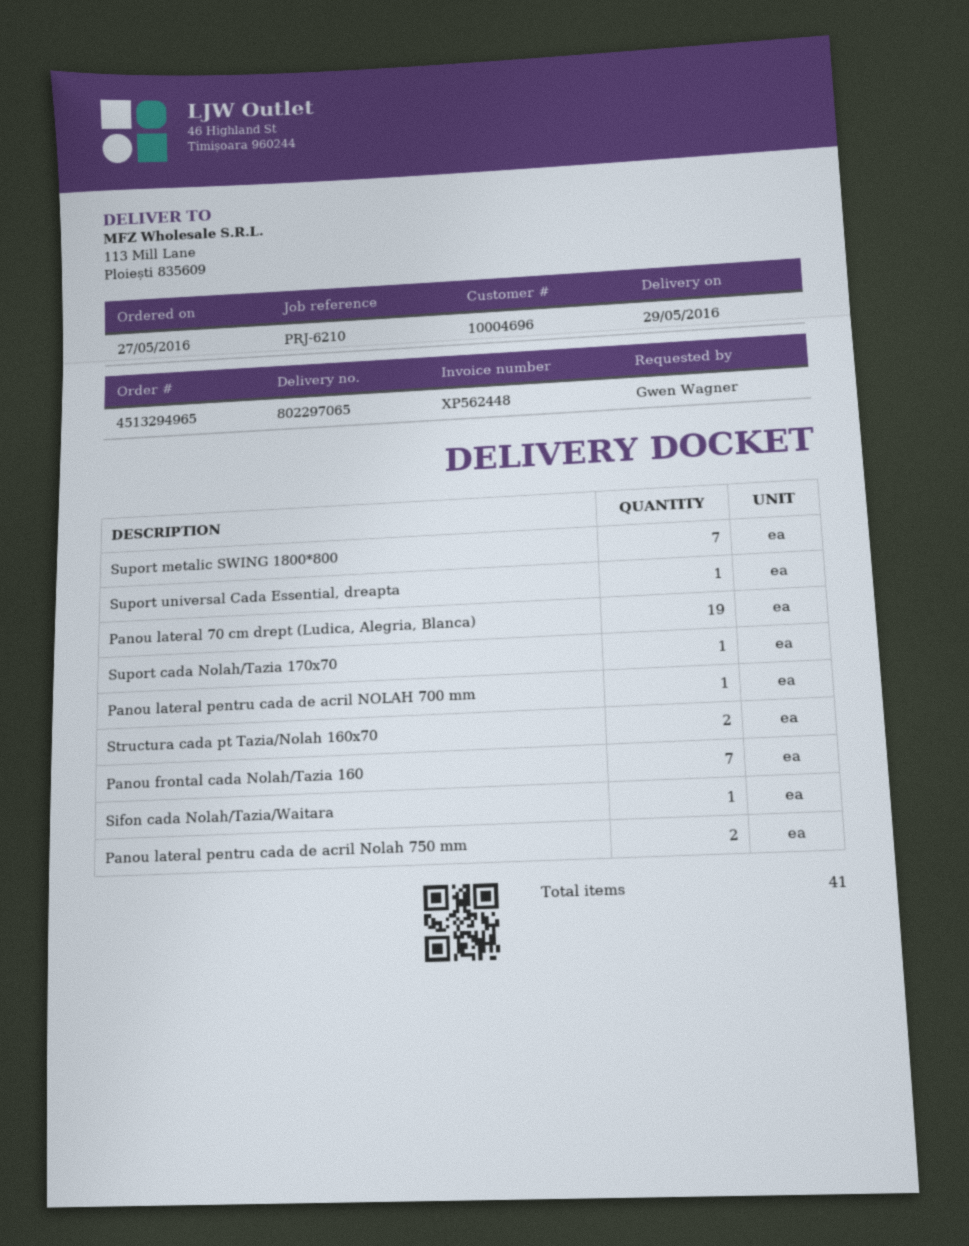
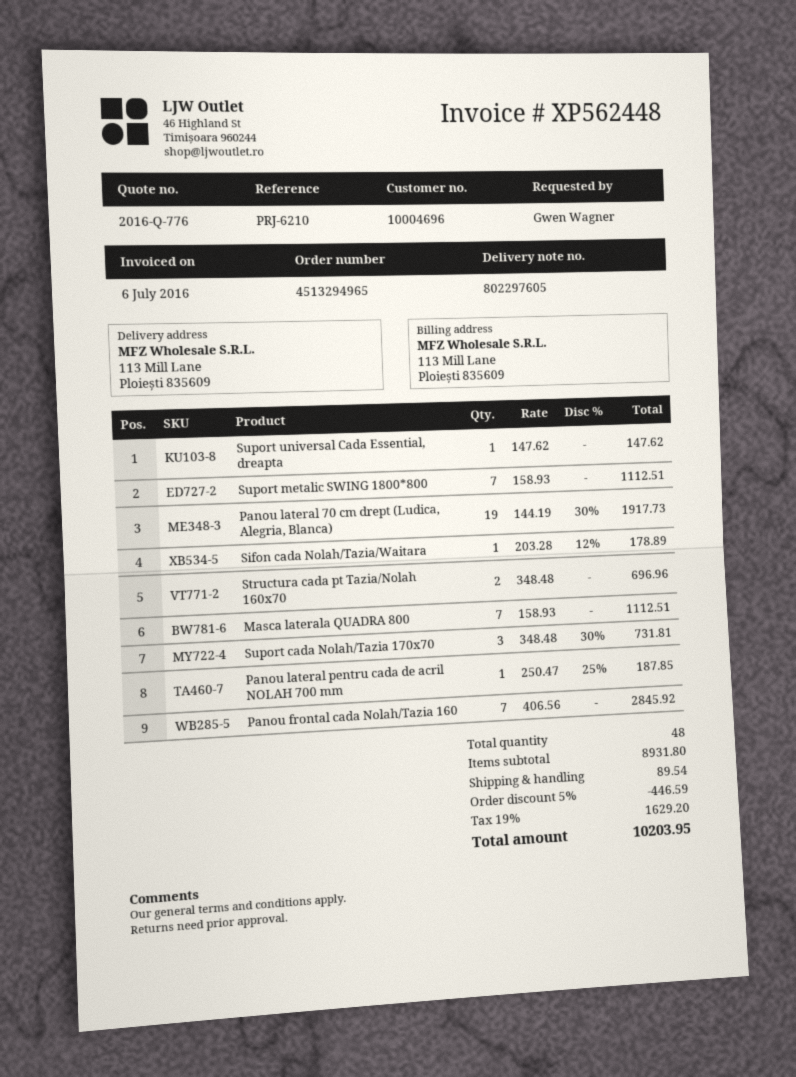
delivery note number: 802297065 -> 802297605
Suport cada Nolah/Tazia 170x70: 1 -> 3
Panou lateral pentru cada de acril Nolah 750 mm: 2 -> none
Masca laterala QUADRA 800: none -> 7
total quantity: 41 -> 48

